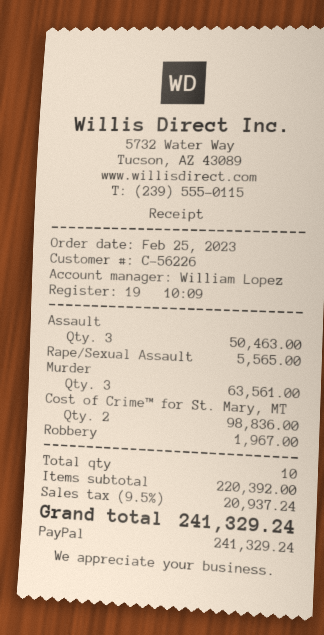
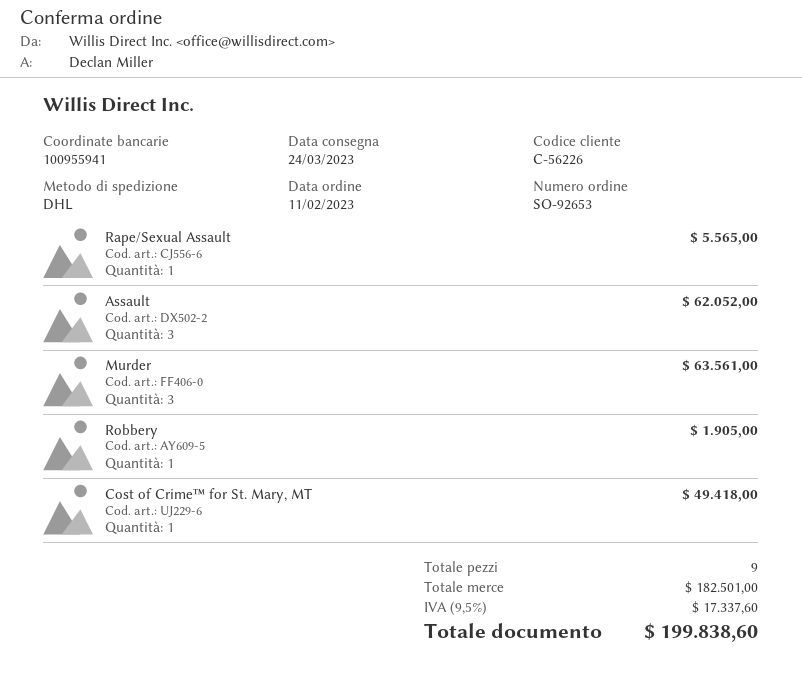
order date: 2023-02-25 -> 2023-02-11
Assault: 3 for 50463.00 -> 3 for 62052.00
Cost of Crime™ for St. Mary, MT: 2 for 98836.00 -> 1 for 49418.00
Robbery: 1 for 1967.00 -> 1 for 1905.00
total quantity: 10 -> 9
subtotal: 220392.00 -> 182501.00
tax: 9.5% = 20937.24 -> 9.5% = 17337.60
total: 241329.24 -> 199838.60

